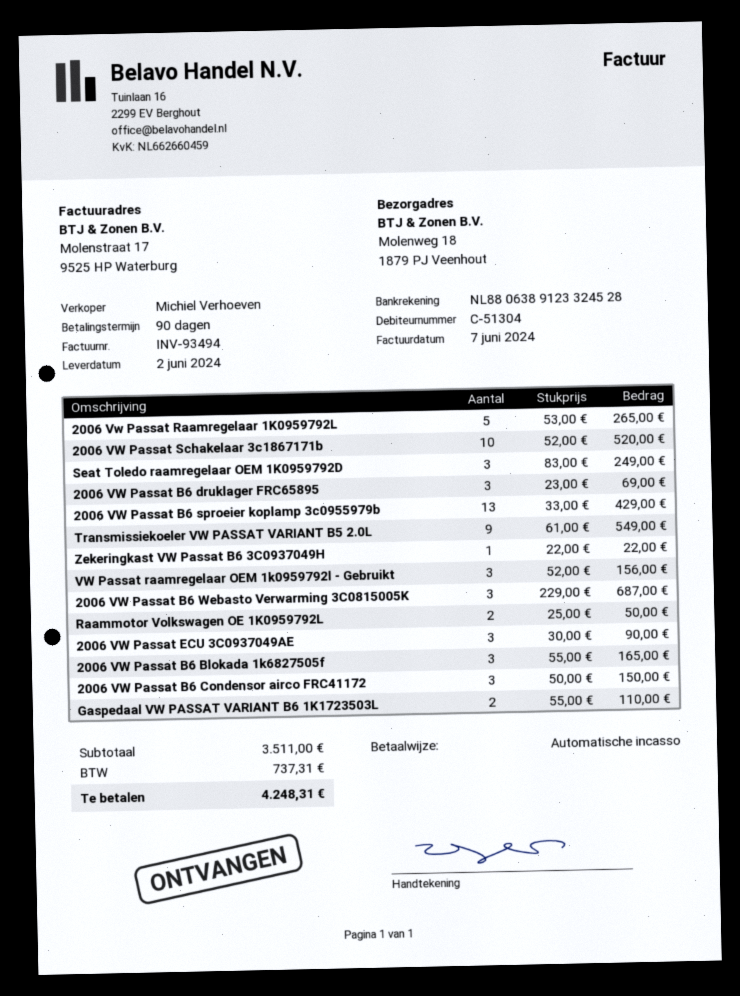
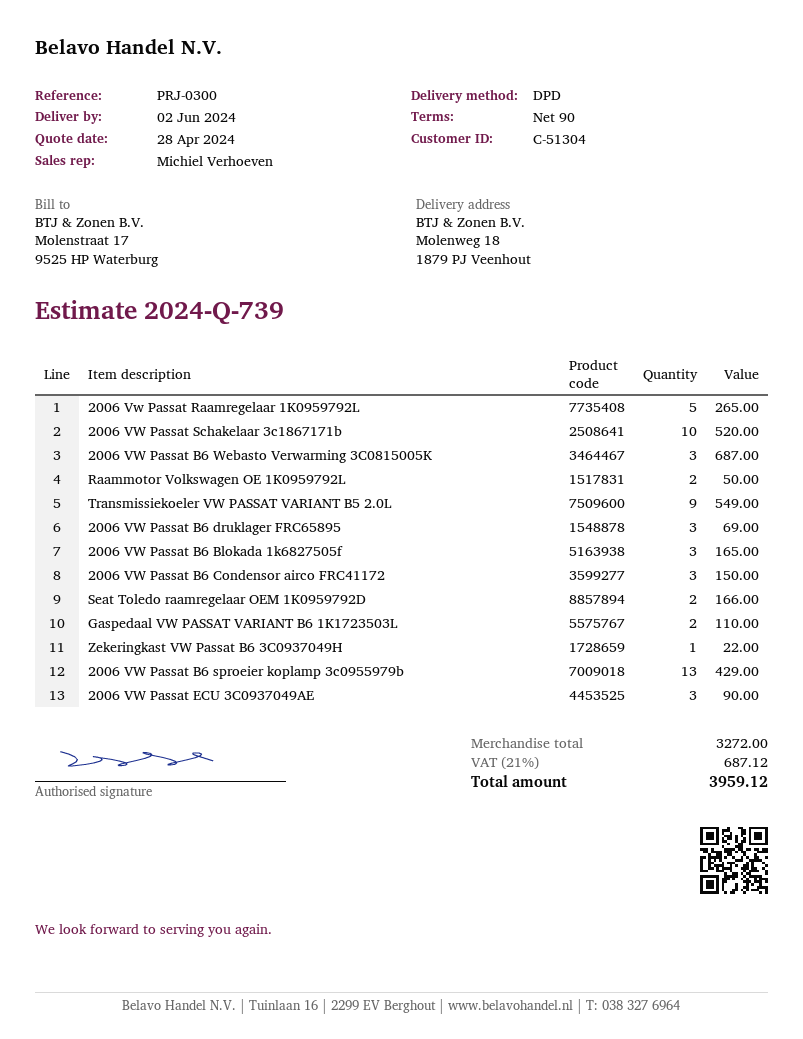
Seat Toledo raamregelaar OEM 1K0959792D: 3 for 249.00 -> 2 for 166.00
VW Passat raamregelaar OEM 1k0959792l - Gebruikt: 3 for 156.00 -> none
subtotal: 3511.00 -> 3272.00
tax: 737.31 -> 687.12
total: 4248.31 -> 3959.12

